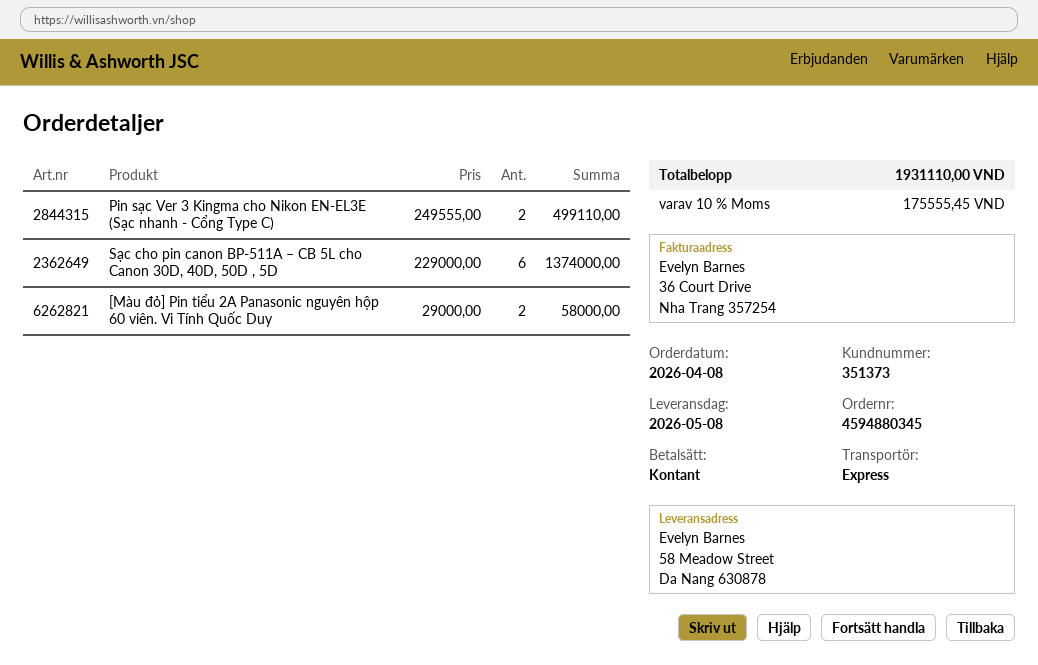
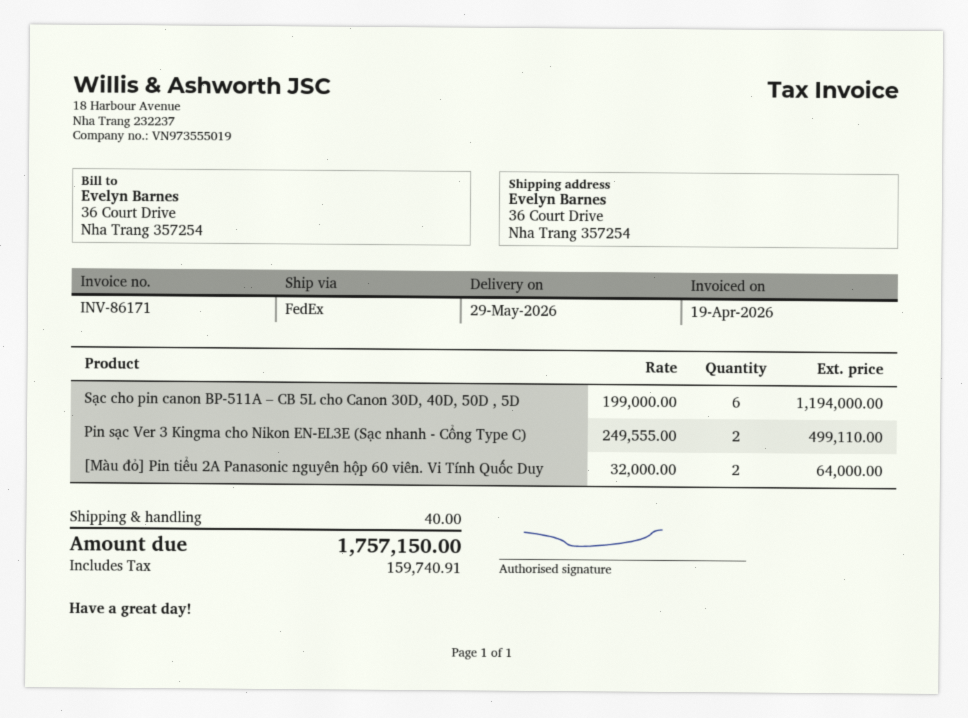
delivery date: 2026-05-08 -> 2026-05-29
shipping method: express -> FedEx
ship to: 58 Meadow Street, Da Nang 630878 -> 36 Court Drive, Nha Trang 357254
Sạc cho pin canon BP-511A – CB 5L cho Canon 30D, 40D, 50D , 5D: 6 x 229000.00 = 1374000.00 -> 6 x 199000.00 = 1194000.00
[Màu đỏ] Pin tiểu 2A Panasonic nguyên hộp 60 viên. Vi Tính Quốc Duy: 2 x 29000.00 = 58000.00 -> 2 x 32000.00 = 64000.00
shipping: none -> 40.00
tax: 175555.45 -> 159740.91
total: 1931110.00 -> 1757150.00

